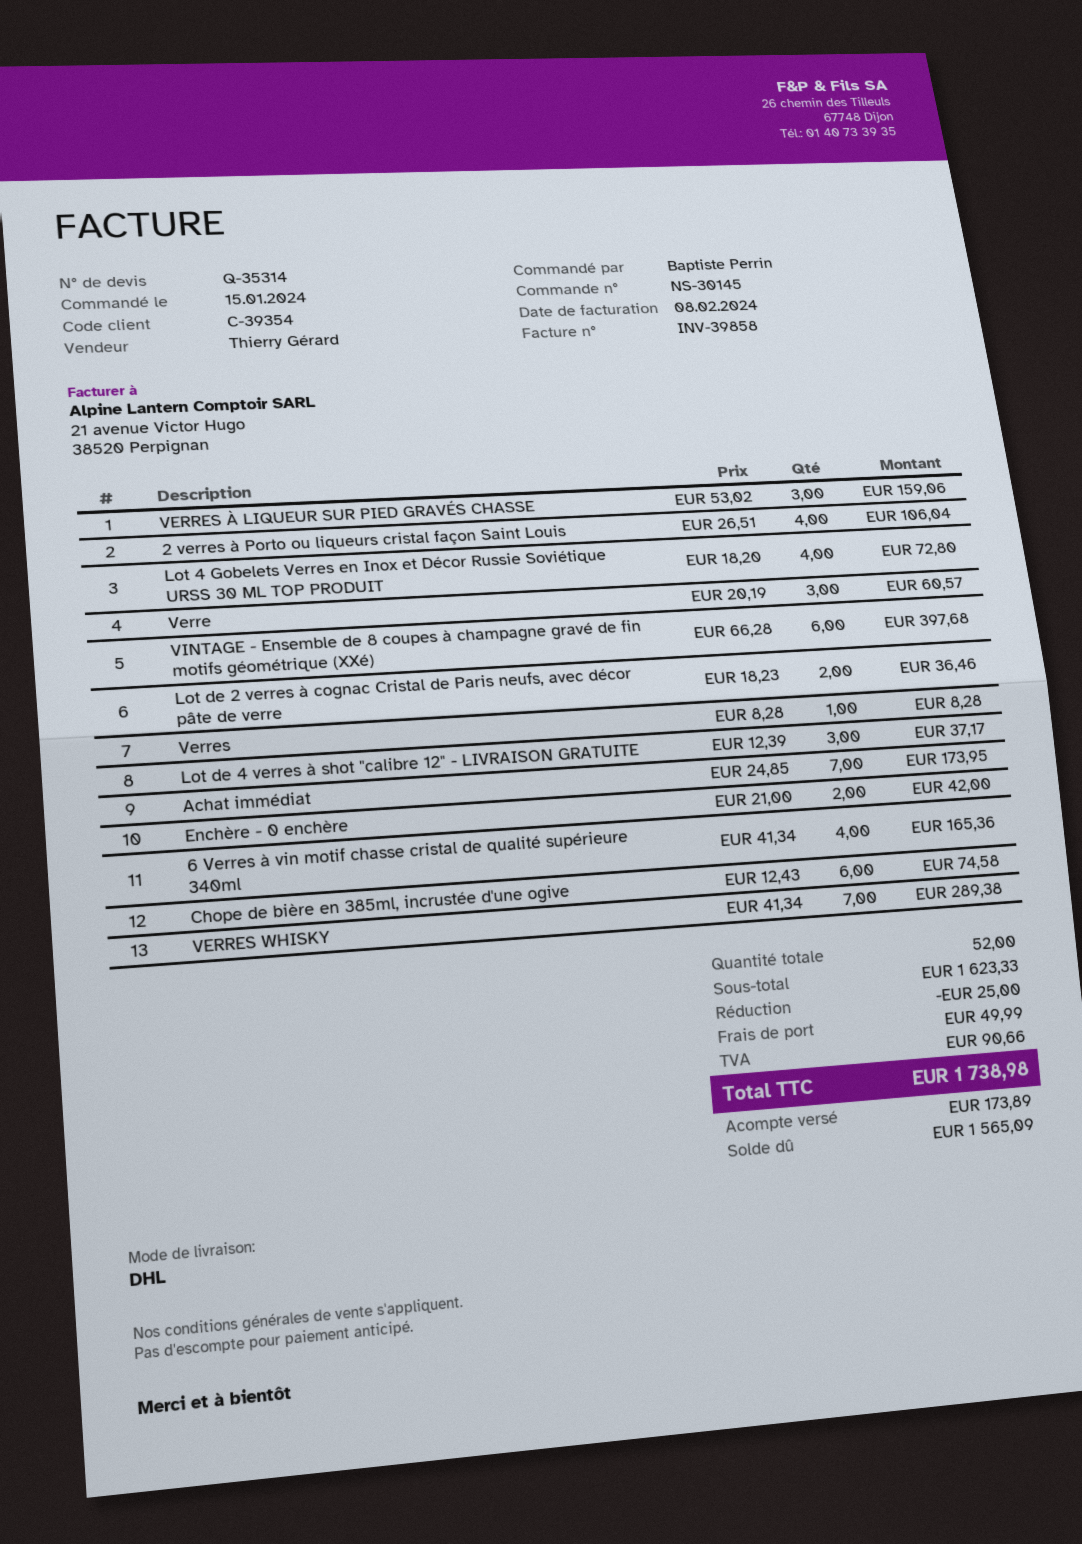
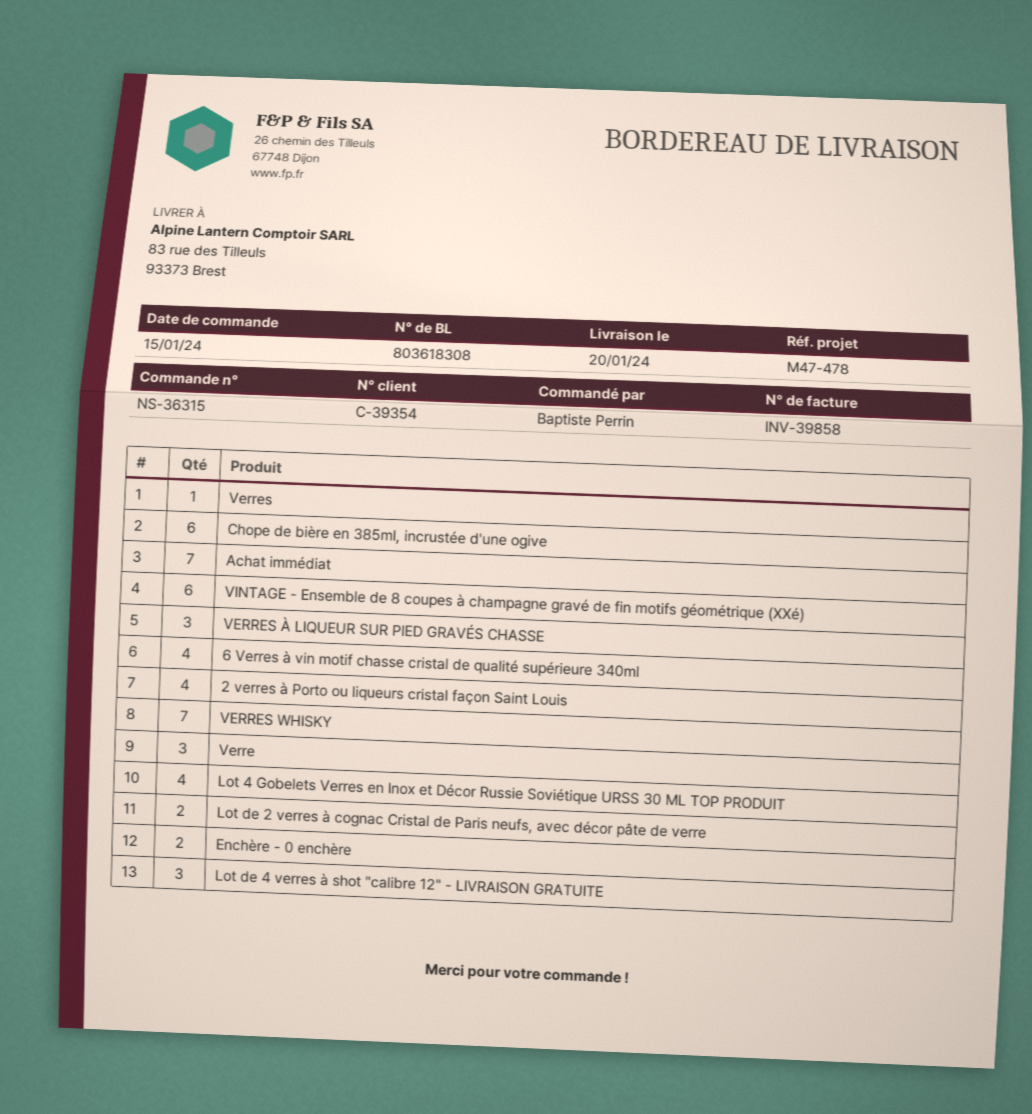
order number: NS-30145 -> NS-36315

